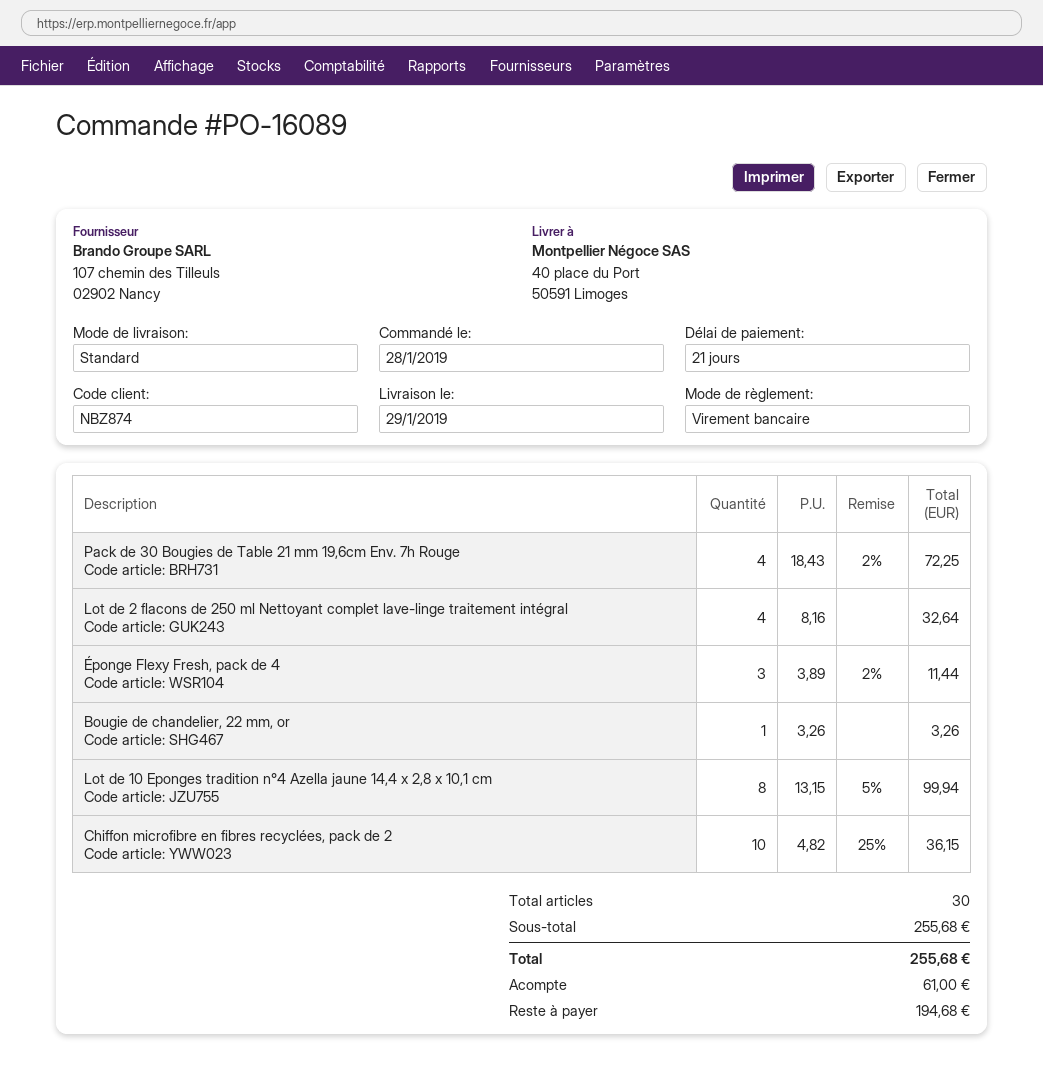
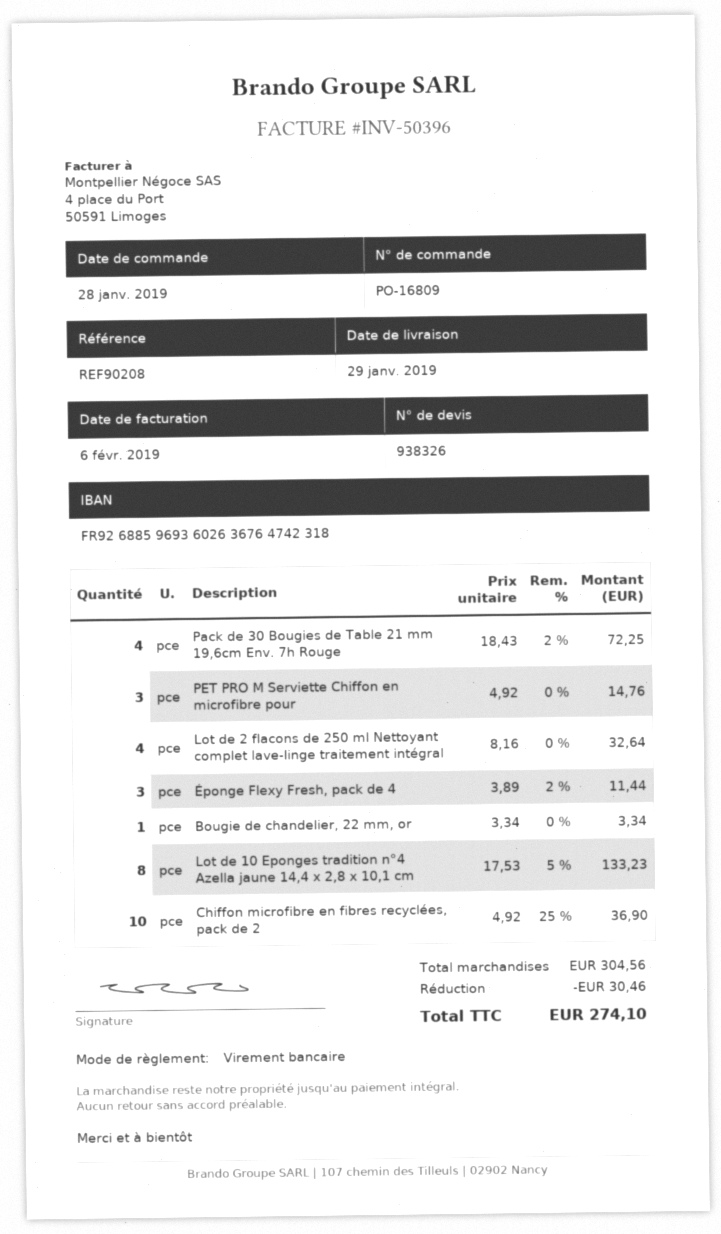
order number: PO-16089 -> PO-16809
Bougie de chandelier, 22 mm, or: 1 x 3.26 = 3.26 -> 1 x 3.34 = 3.34
Lot de 10 Eponges tradition n°4 Azella jaune 14,4 x 2,8 x 10,1 cm: 8 x 13.15 - 5% = 99.94 -> 8 x 17.53 - 5% = 133.23
Chiffon microfibre en fibres recyclées, pack de 2: 10 x 4.82 - 25% = 36.15 -> 10 x 4.92 - 25% = 36.90
PET PRO M Serviette Chiffon en microfibre pour: none -> 3 x 4.92 = 14.76
subtotal: 255.68 -> 304.56
discount: none -> 30.46
total: 255.68 -> 274.10

